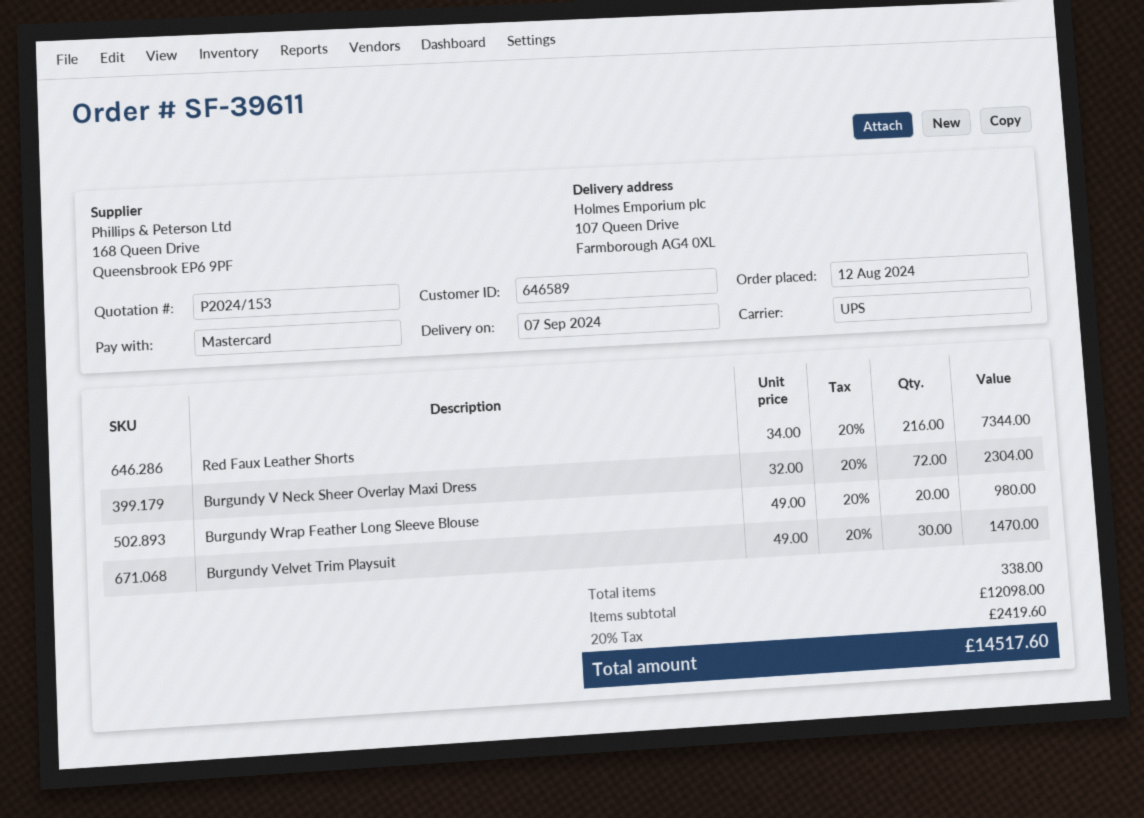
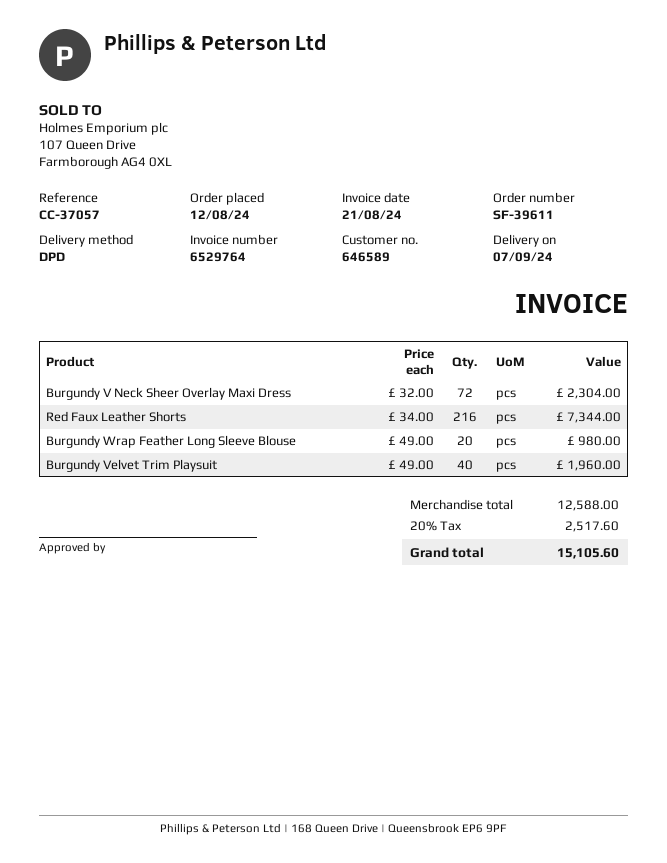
shipping method: UPS -> DPD
Burgundy Velvet Trim Playsuit: 30 x 49.00 = 1470.00 -> 40 x 49.00 = 1960.00
subtotal: 12098.00 -> 12588.00
tax: 20% = 2419.60 -> 20% = 2517.60
total: 14517.60 -> 15105.60

